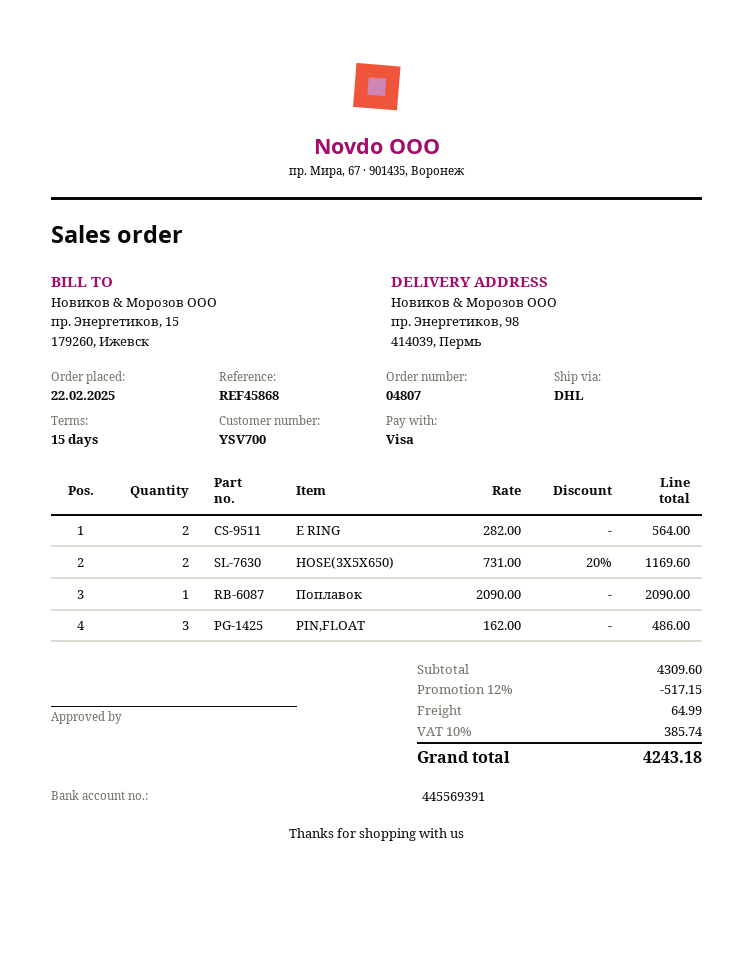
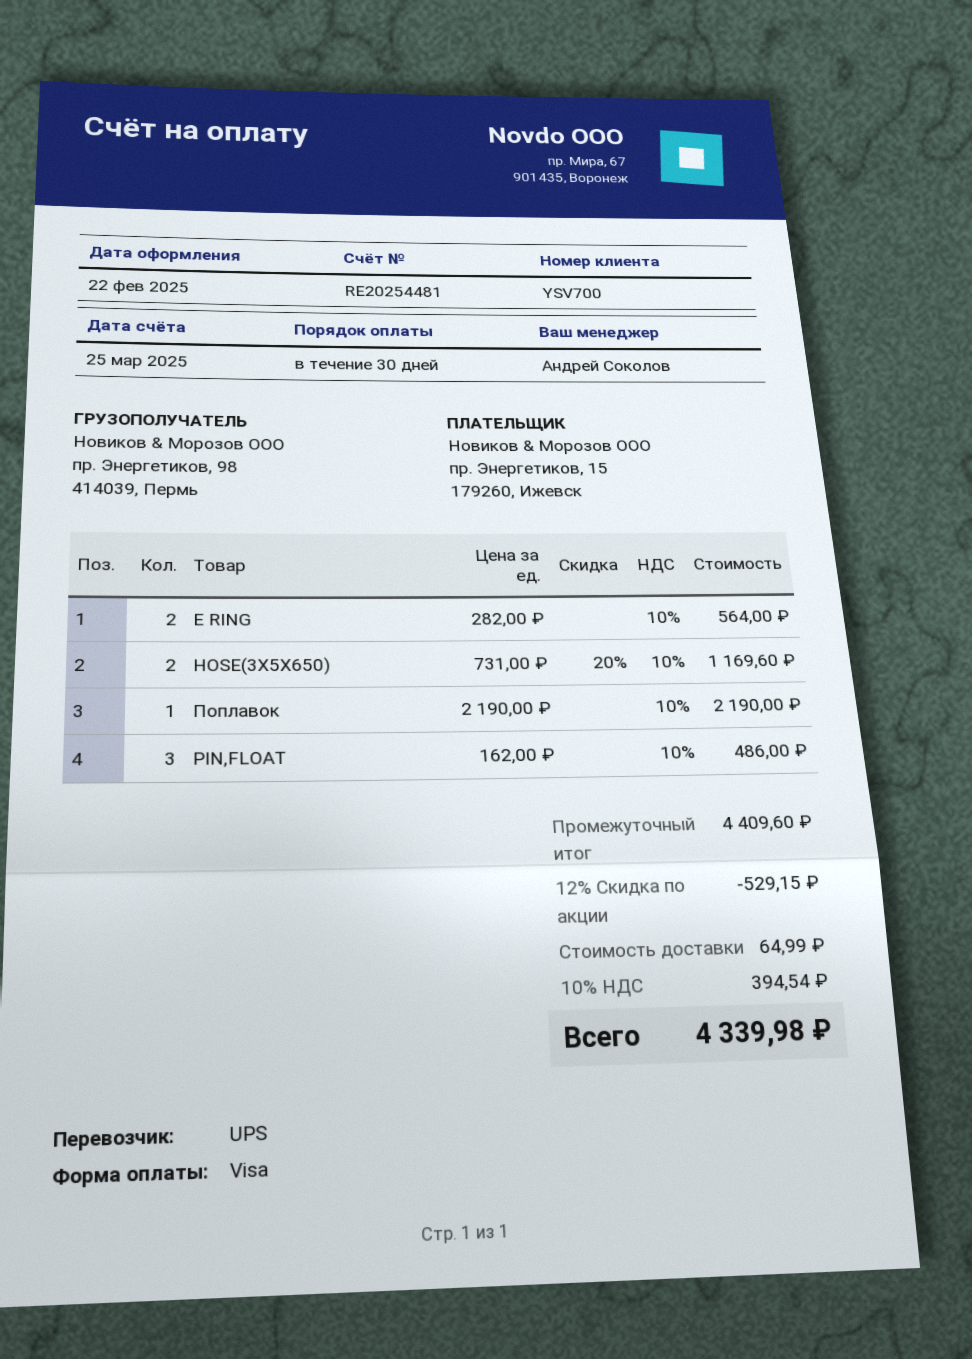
payment terms: 15 days -> 30 days
shipping method: DHL -> UPS
Поплавок: 1 x 2090.00 = 2090.00 -> 1 x 2190.00 = 2190.00
subtotal: 4309.60 -> 4409.60
discount: 12% = 517.15 -> 12% = 529.15
tax: 10% = 385.74 -> 10% = 394.54
total: 4243.18 -> 4339.98

